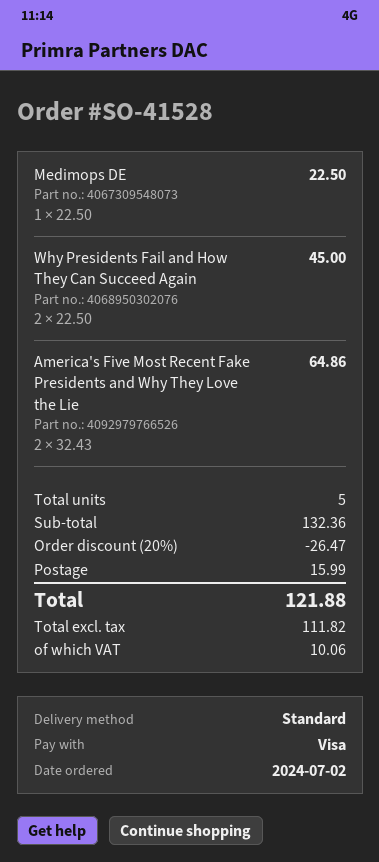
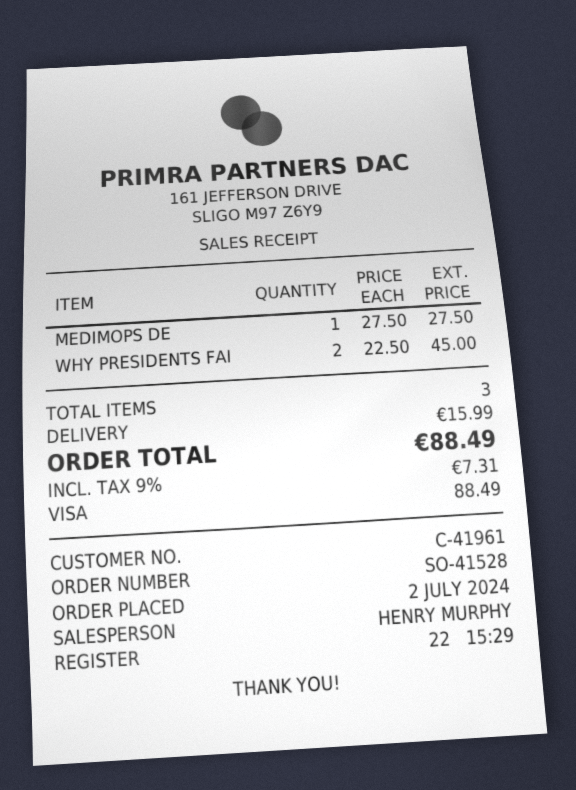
Medimops DE: 1 x 22.50 = 22.50 -> 1 x 27.50 = 27.50
America's Five Most Recent Fake Presidents and Why They Love the Lie: 2 x 32.43 = 64.86 -> none
total quantity: 5 -> 3
discount: 20% = 26.47 -> none
tax: 10.06 -> 7.31
total: 121.88 -> 88.49

